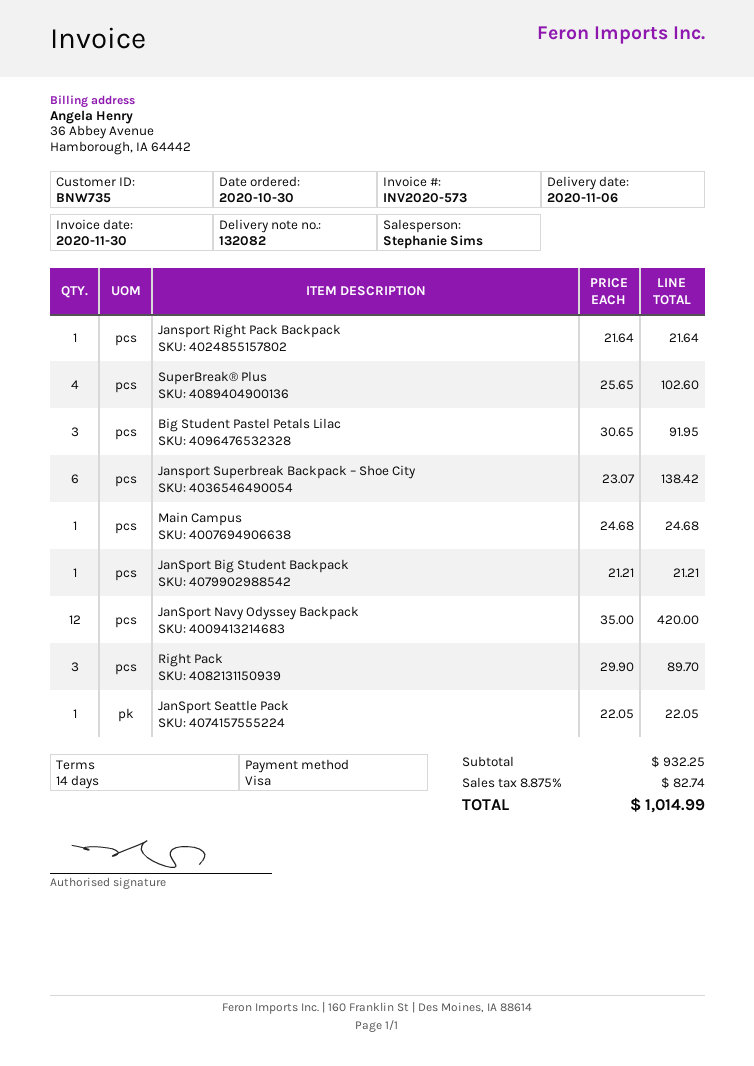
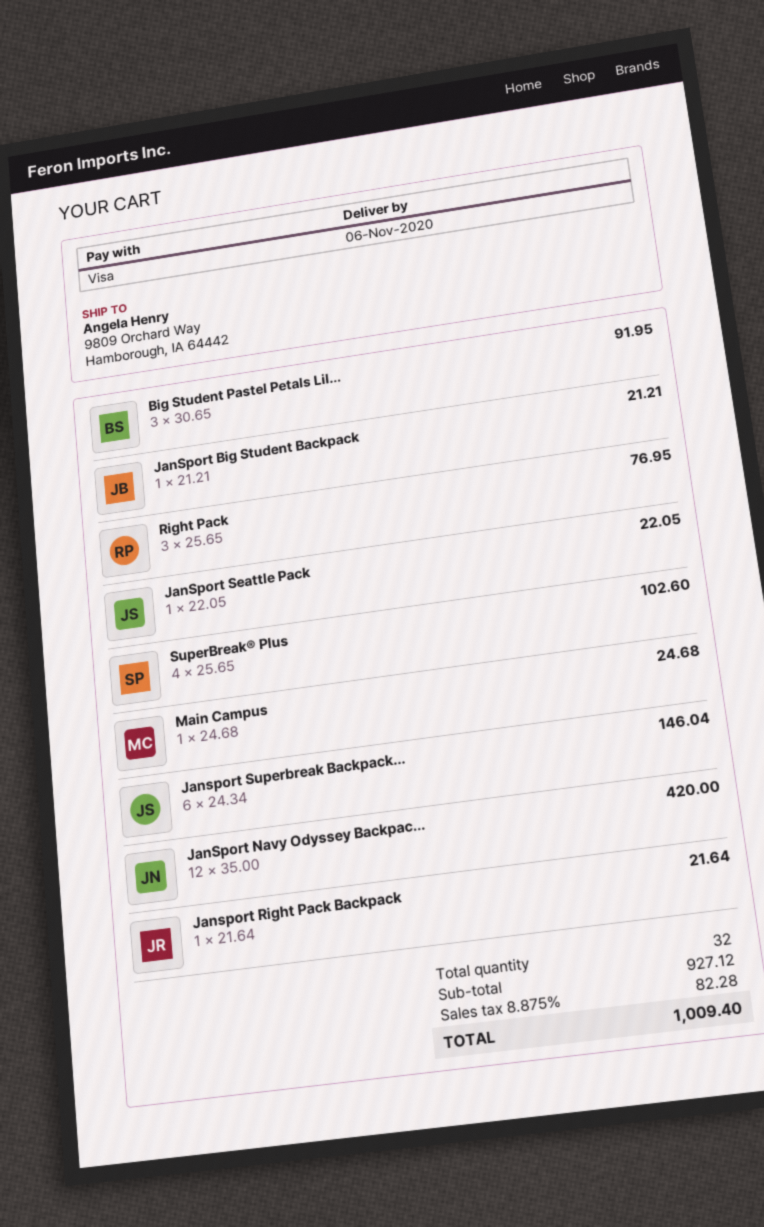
Jansport Superbreak Backpack – Shoe City: 6 x 23.07 = 138.42 -> 6 x 24.34 = 146.04
Right Pack: 3 x 29.90 = 89.70 -> 3 x 25.65 = 76.95
subtotal: 932.25 -> 927.12
tax: 8.875% = 82.74 -> 8.875% = 82.28
total: 1014.99 -> 1009.40

